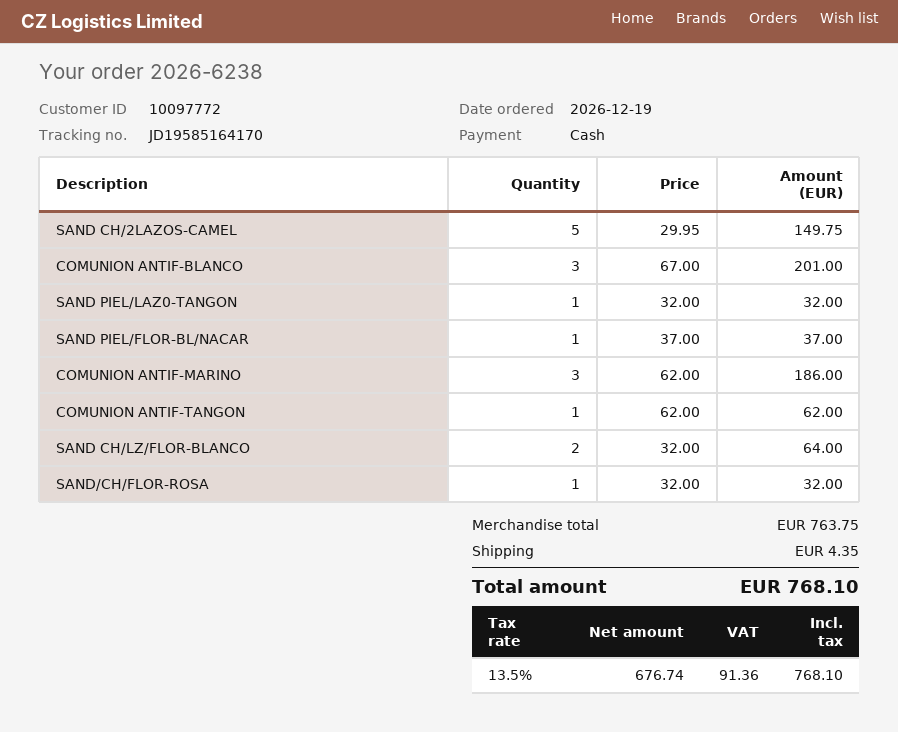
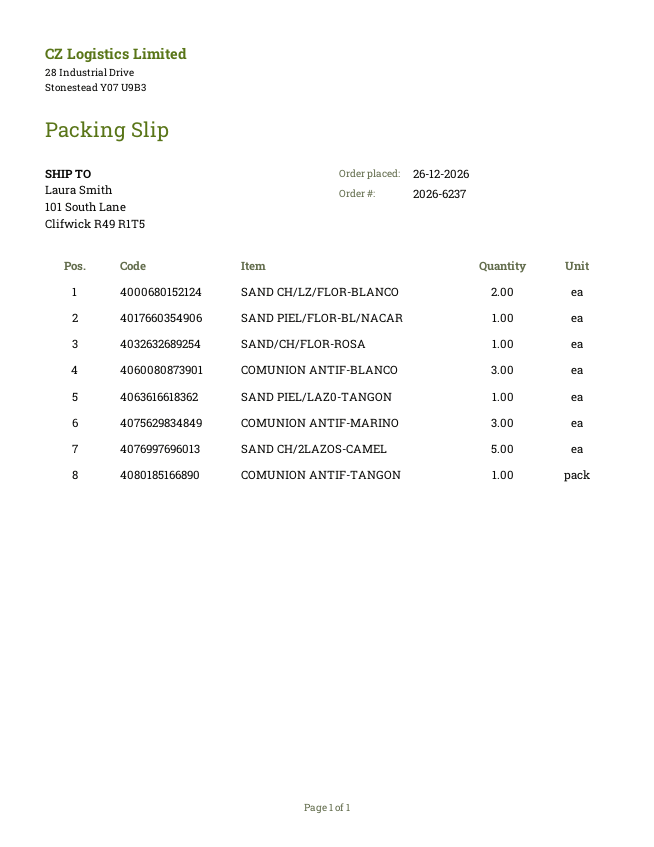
order number: 2026-6238 -> 2026-6237
order date: 2026-12-19 -> 2026-12-26

